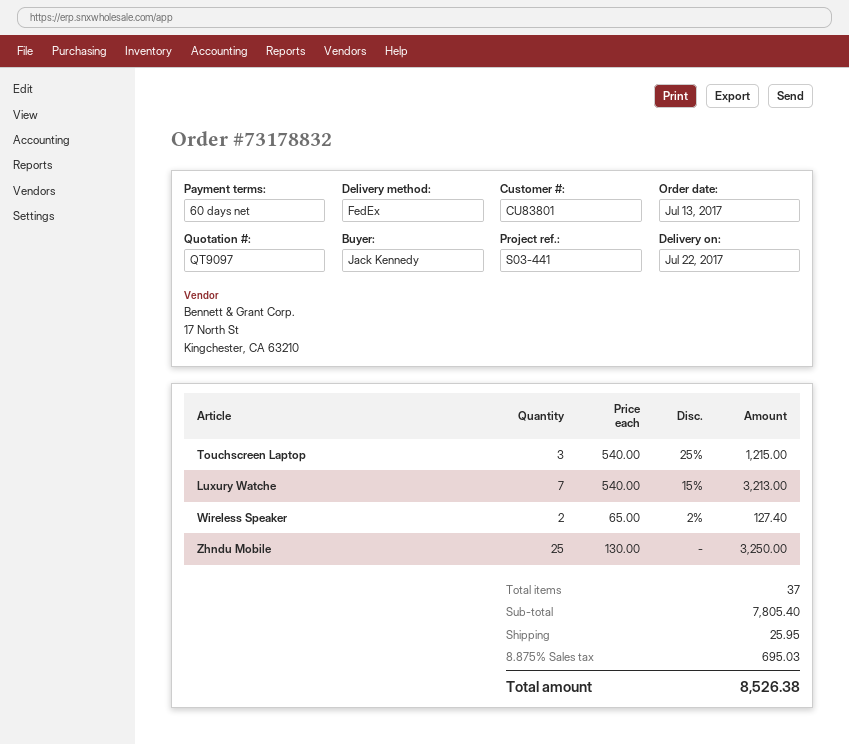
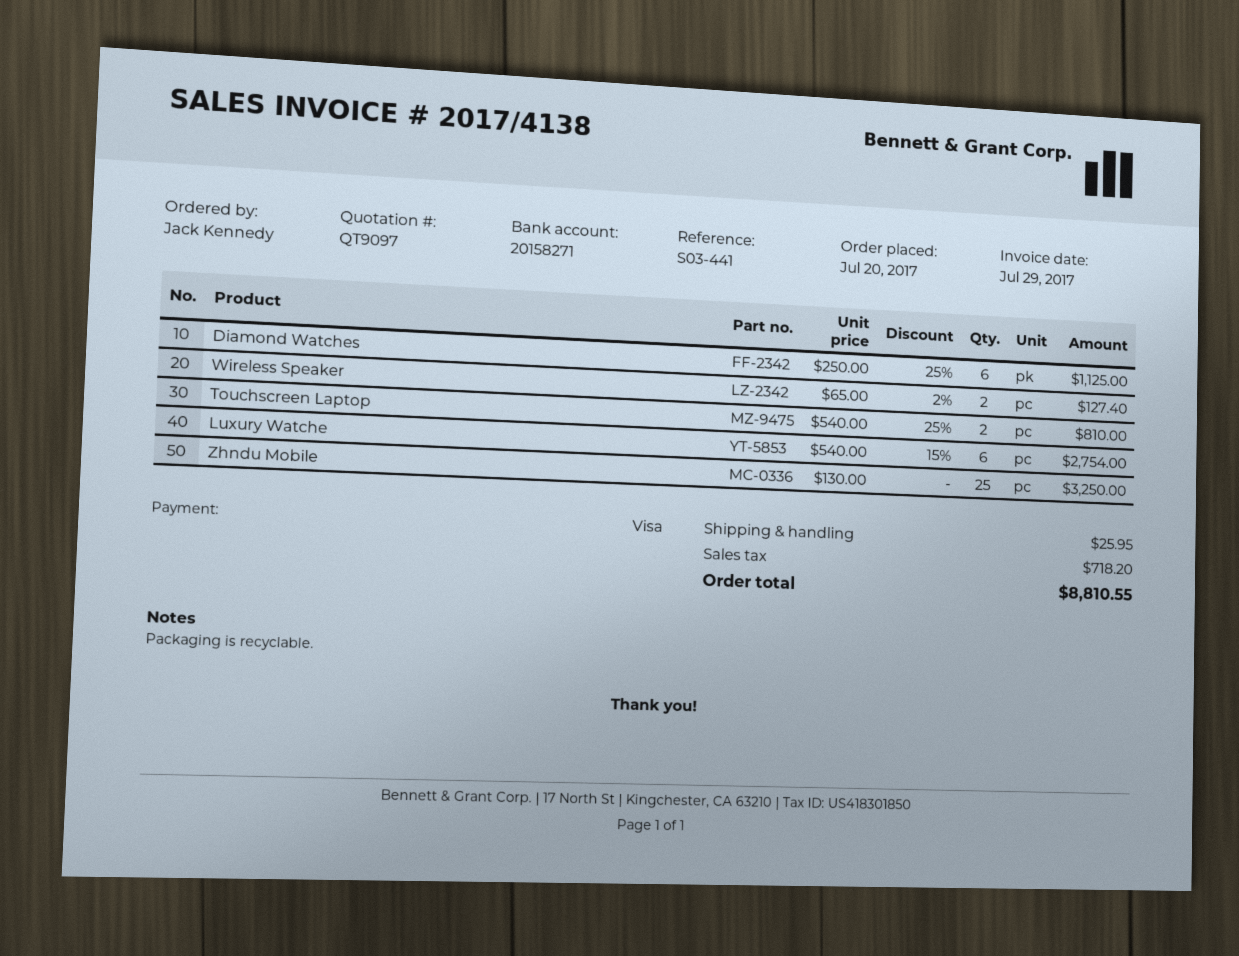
order date: 2017-07-13 -> 2017-07-20
Touchscreen Laptop: 3 x 540.00 - 25% = 1215.00 -> 2 x 540.00 - 25% = 810.00
Luxury Watche: 7 x 540.00 - 15% = 3213.00 -> 6 x 540.00 - 15% = 2754.00
Diamond Watches: none -> 6 x 250.00 - 25% = 1125.00
tax: 695.03 -> 718.20
total: 8526.38 -> 8810.55

